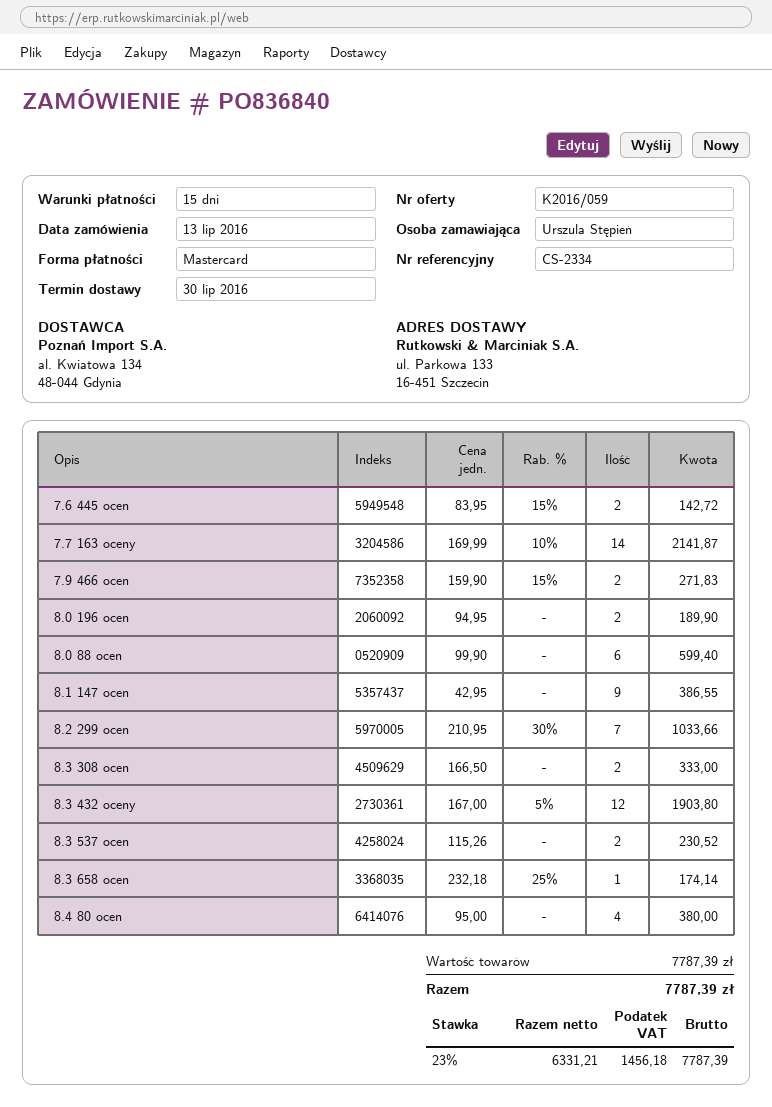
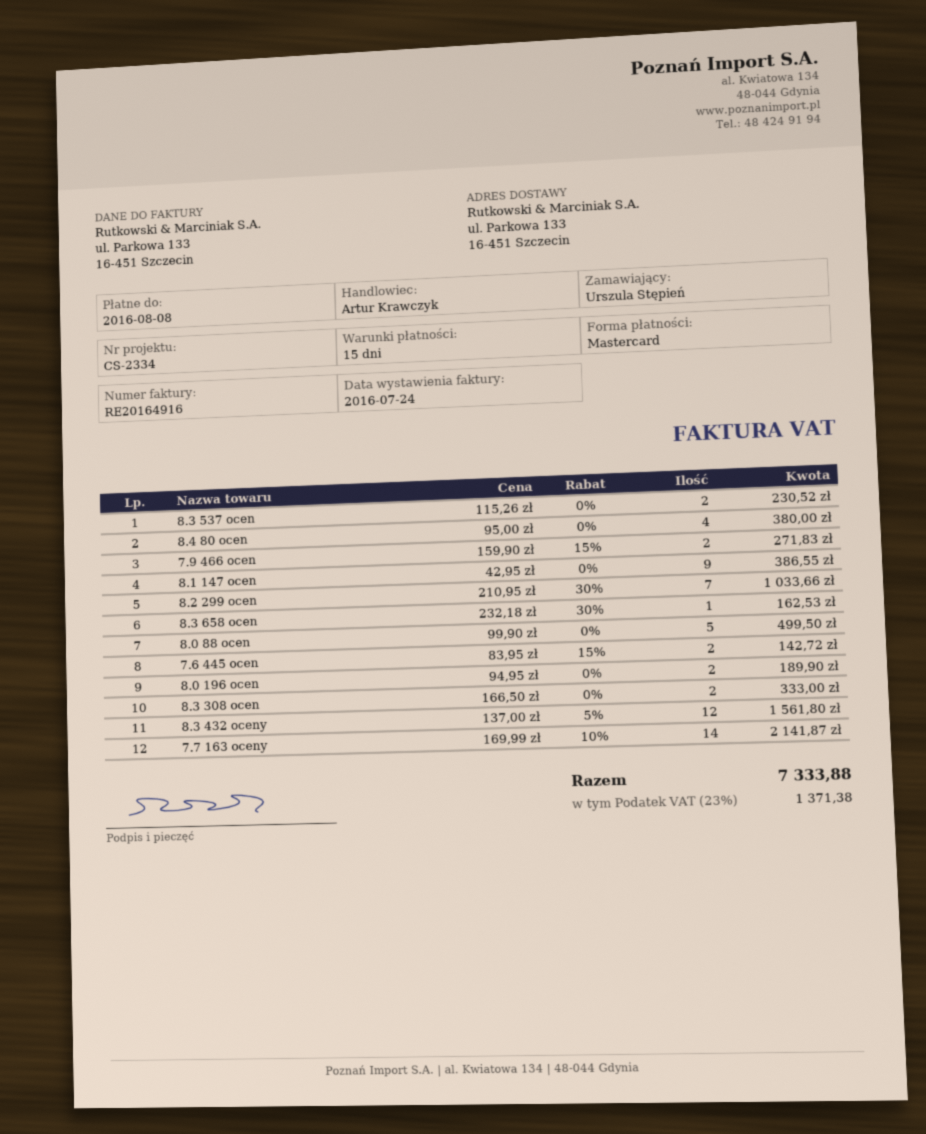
8.0 88 ocen: 6 x 99.90 = 599.40 -> 5 x 99.90 = 499.50
8.3 432 oceny: 12 x 167.00 - 5% = 1903.80 -> 12 x 137.00 - 5% = 1561.80
8.3 658 ocen: 1 x 232.18 - 25% = 174.14 -> 1 x 232.18 - 30% = 162.53
tax: 23% = 1456.18 -> 23% = 1371.38
total: 7787.39 -> 7333.88

